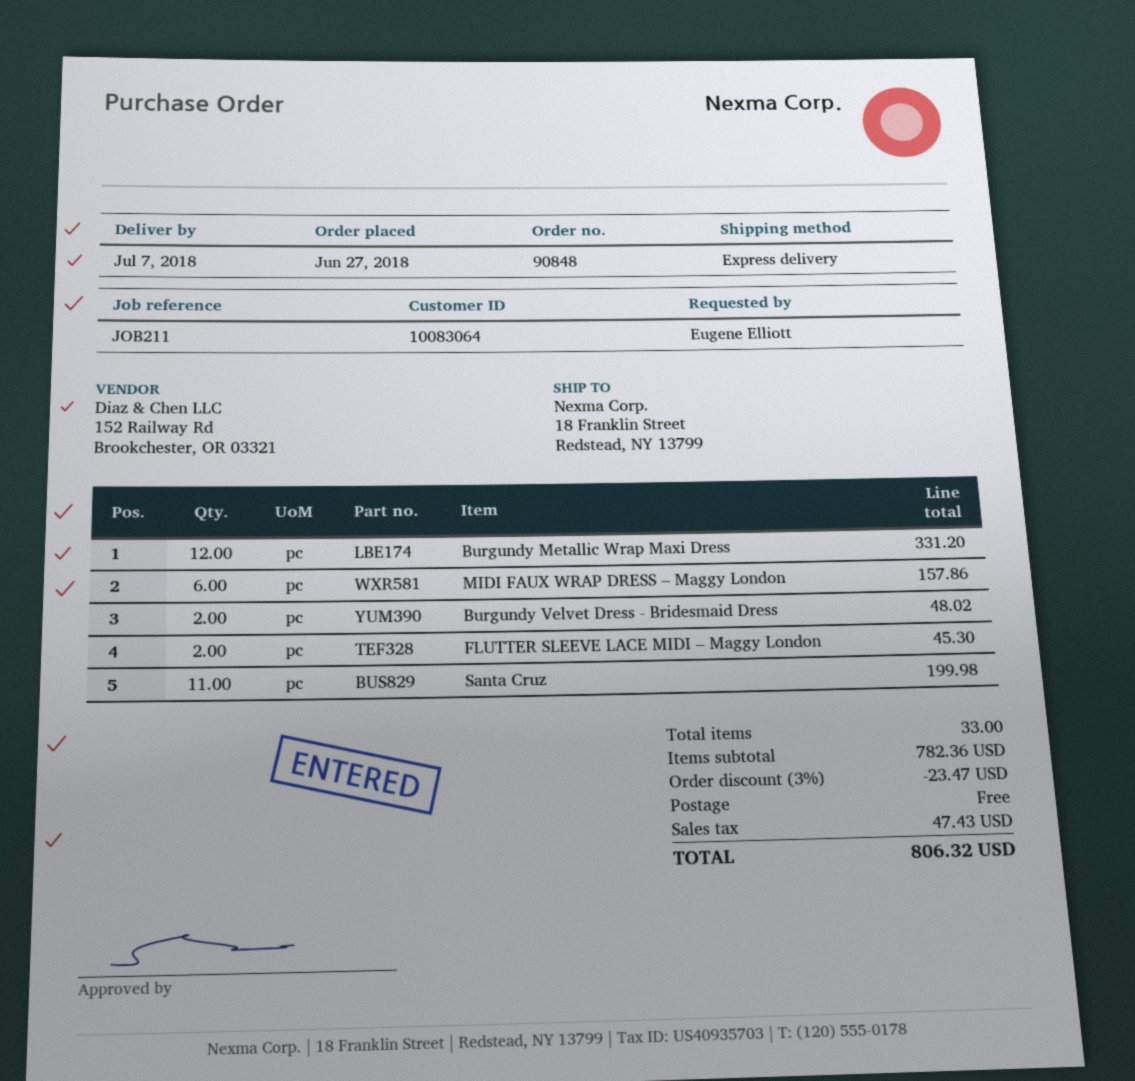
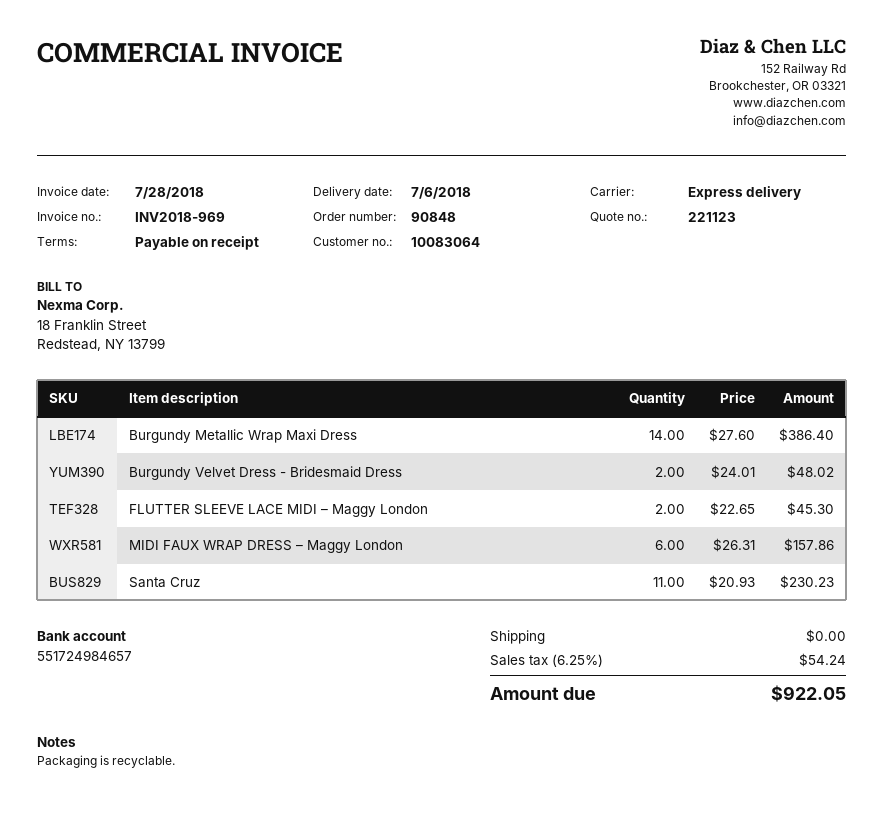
delivery date: 2018-07-07 -> 2018-07-06
Burgundy Metallic Wrap Maxi Dress: 12 for 331.20 -> 14 for 386.40
Santa Cruz: 11 for 199.98 -> 11 for 230.23
discount: 3% = 23.47 -> none
tax: 47.43 -> 54.24
total: 806.32 -> 922.05

